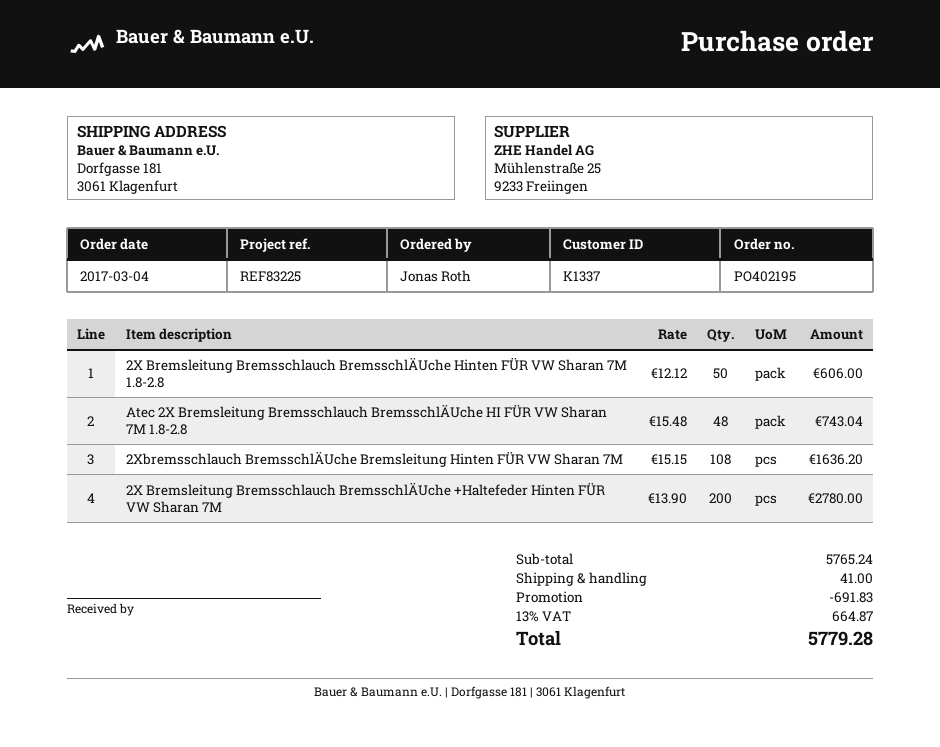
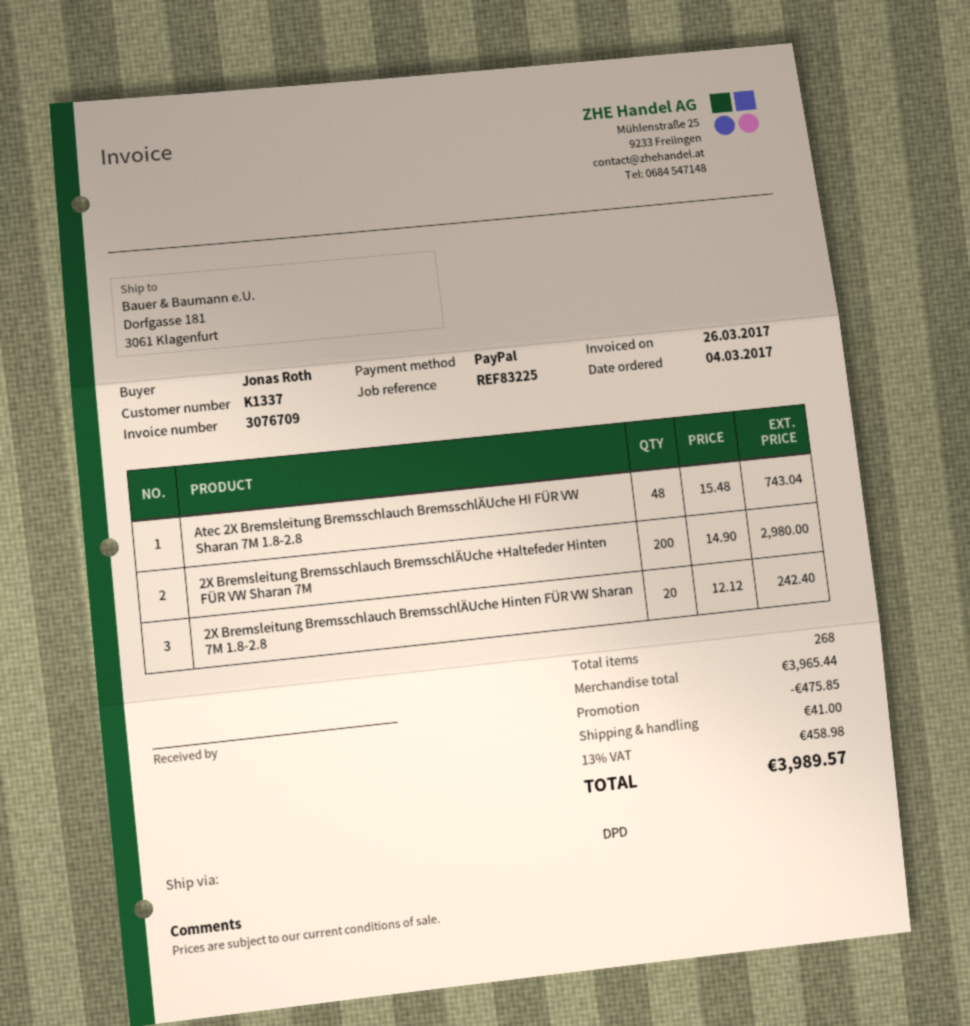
2X Bremsleitung Bremsschlauch BremsschlÄUche Hinten FÜR VW Sharan 7M 1.8-2.8: 50 x 12.12 = 606.00 -> 20 x 12.12 = 242.40
2Xbremsschlauch BremsschlÄUche Bremsleitung Hinten FÜR VW Sharan 7M: 108 x 15.15 = 1636.20 -> none
2X Bremsleitung Bremsschlauch BremsschlÄUche +Haltefeder Hinten FÜR VW Sharan 7M: 200 x 13.90 = 2780.00 -> 200 x 14.90 = 2980.00
subtotal: 5765.24 -> 3965.44
discount: 691.83 -> 475.85
tax: 13% = 664.87 -> 13% = 458.98
total: 5779.28 -> 3989.57

